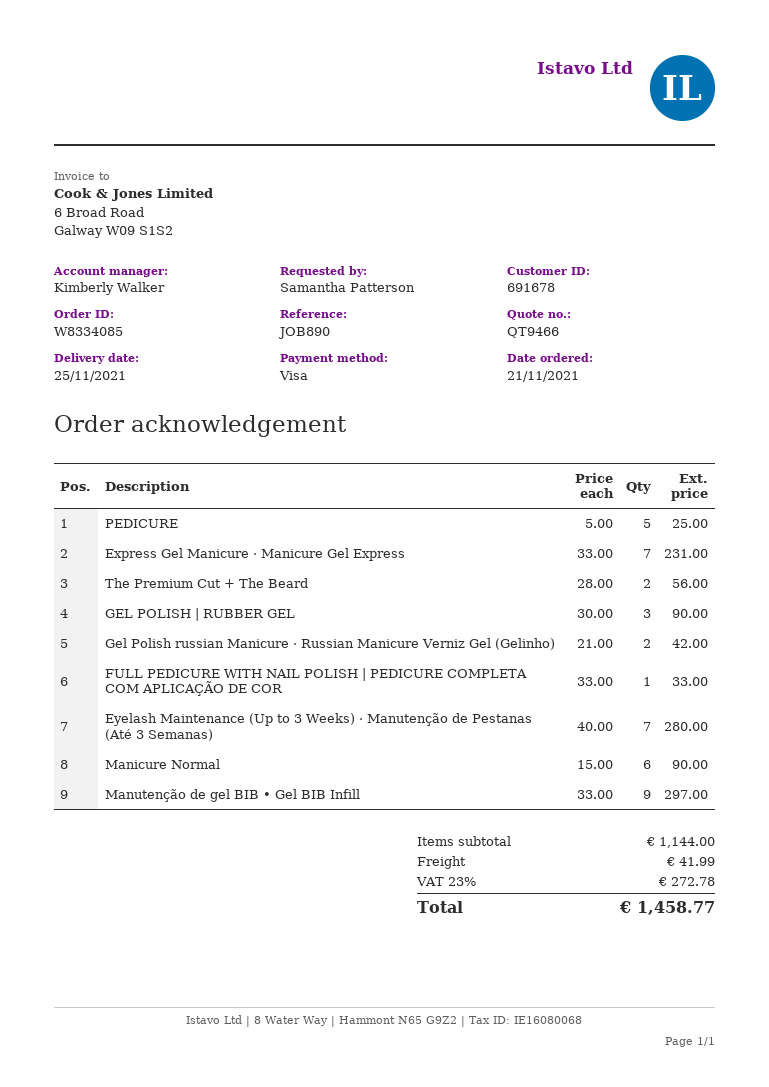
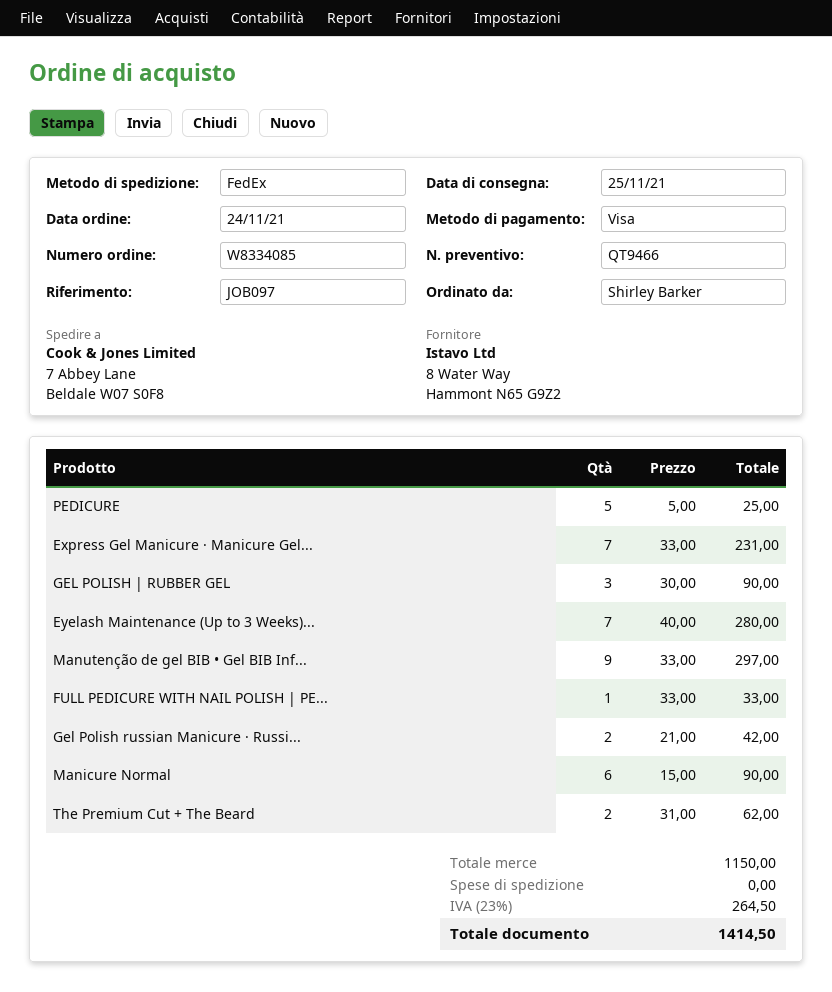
order date: 2021-11-21 -> 2021-11-24
reference: JOB890 -> JOB097
ordered by: Samantha Patterson -> Shirley Barker
The Premium Cut + The Beard: 2 x 28.00 = 56.00 -> 2 x 31.00 = 62.00
subtotal: 1144.00 -> 1150.00
shipping: 41.99 -> 0.00
tax: 23% = 272.78 -> 23% = 264.50
total: 1458.77 -> 1414.50

